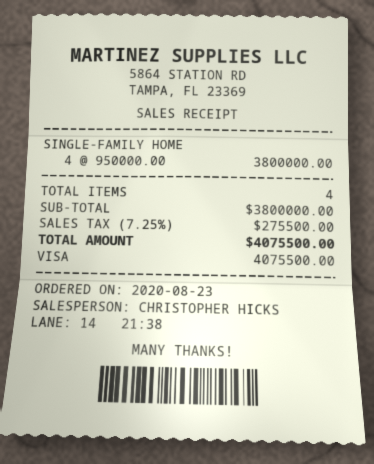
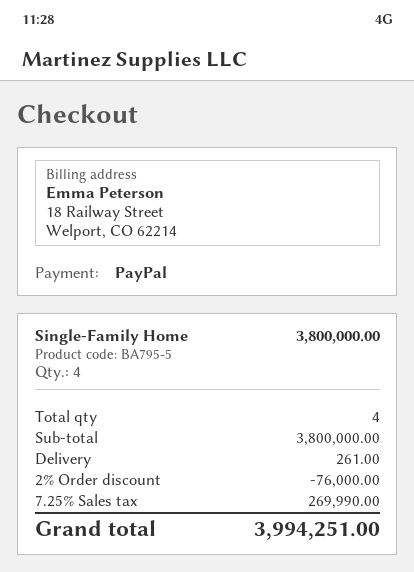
payment method: Visa -> PayPal
discount: none -> 2% = 76000.00
shipping: none -> 261.00
tax: 7.25% = 275500.00 -> 7.25% = 269990.00
total: 4075500.00 -> 3994251.00

